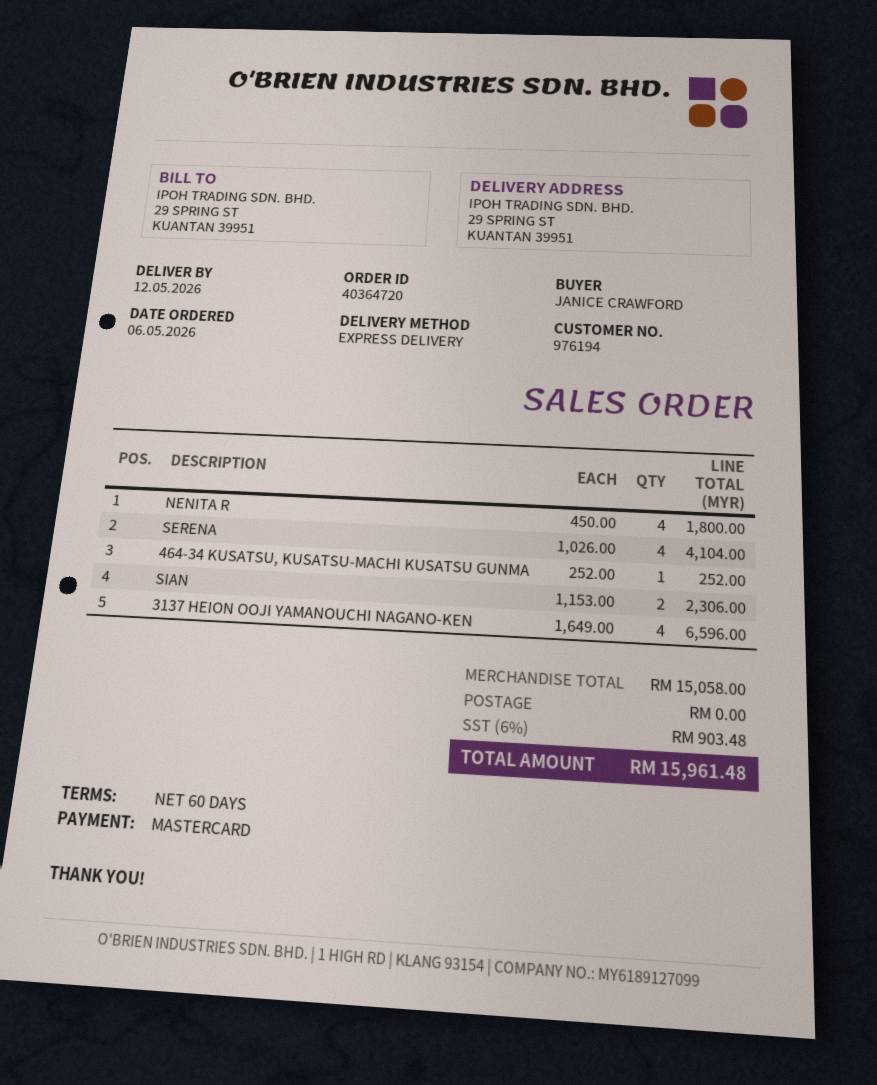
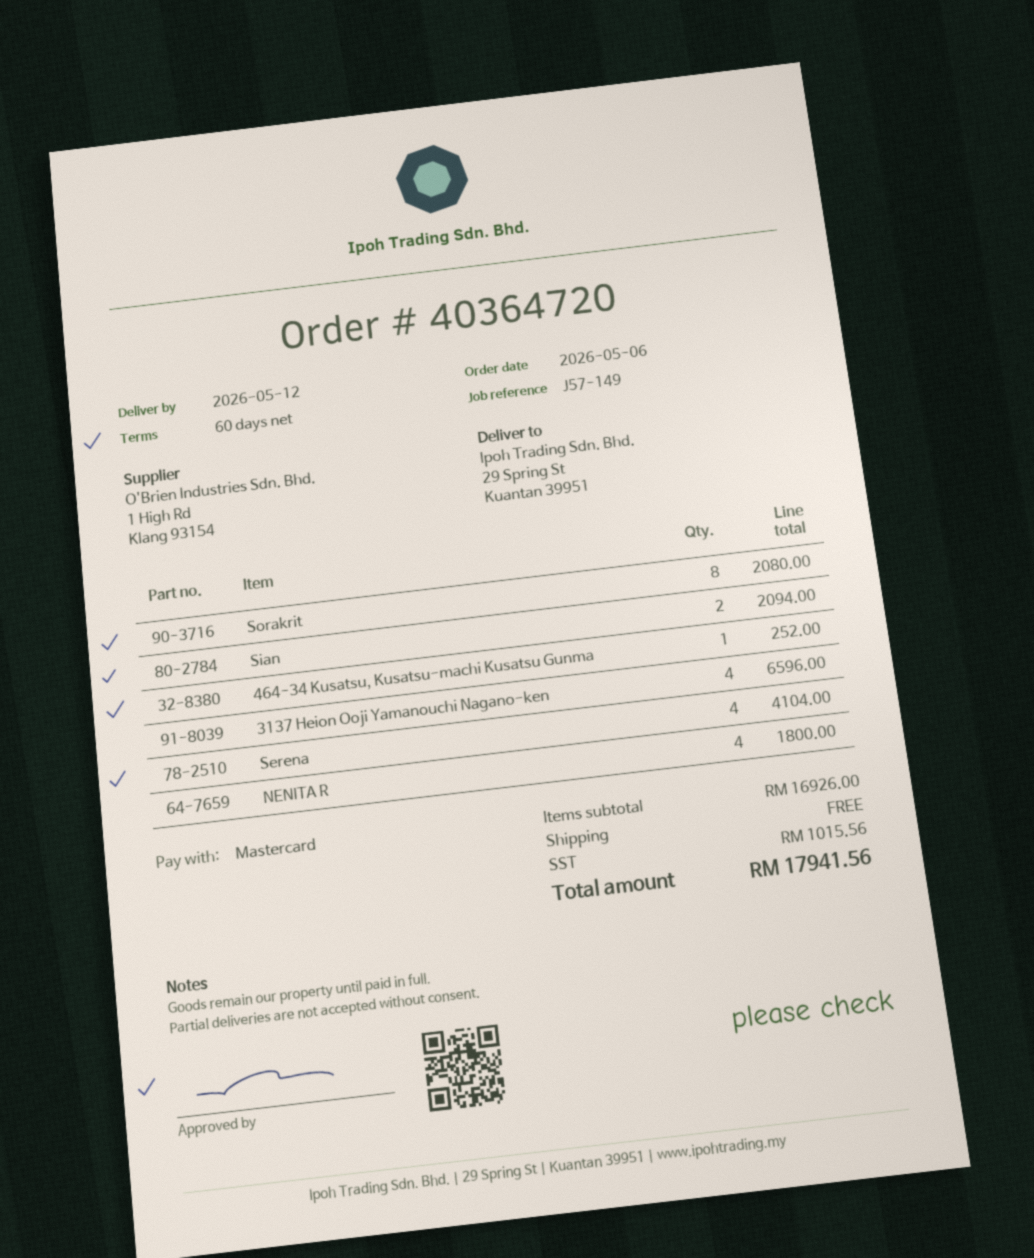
SIAN: 2 for 2306.00 -> 2 for 2094.00
Sorakrit: none -> 8 for 2080.00
subtotal: 15058.00 -> 16926.00
tax: 903.48 -> 1015.56
total: 15961.48 -> 17941.56

